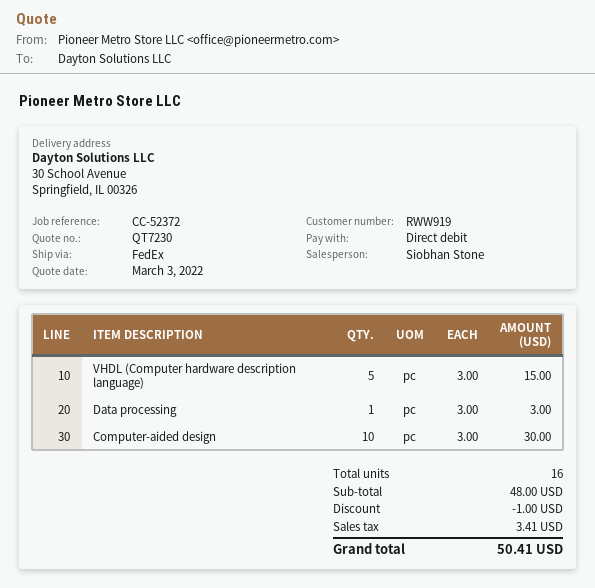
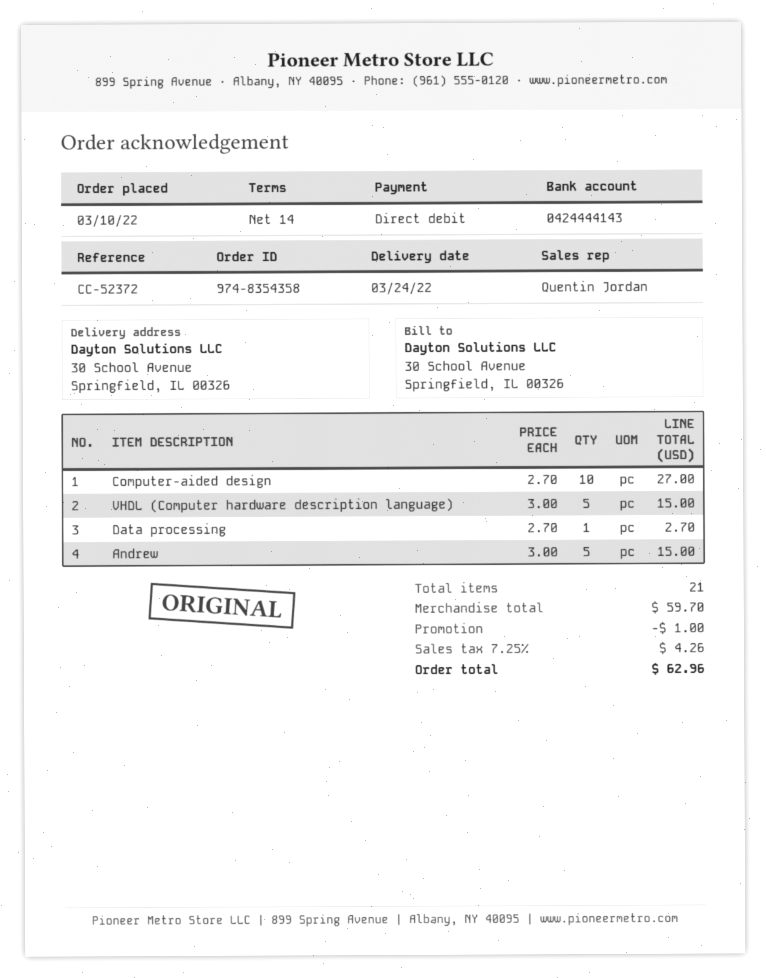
sales rep: Siobhan Stone -> Quentin Jordan
Data processing: 1 x 3.00 = 3.00 -> 1 x 2.70 = 2.70
Computer-aided design: 10 x 3.00 = 30.00 -> 10 x 2.70 = 27.00
Andrew: none -> 5 x 3.00 = 15.00
total quantity: 16 -> 21
subtotal: 48.00 -> 59.70
tax: 3.41 -> 4.26
total: 50.41 -> 62.96

